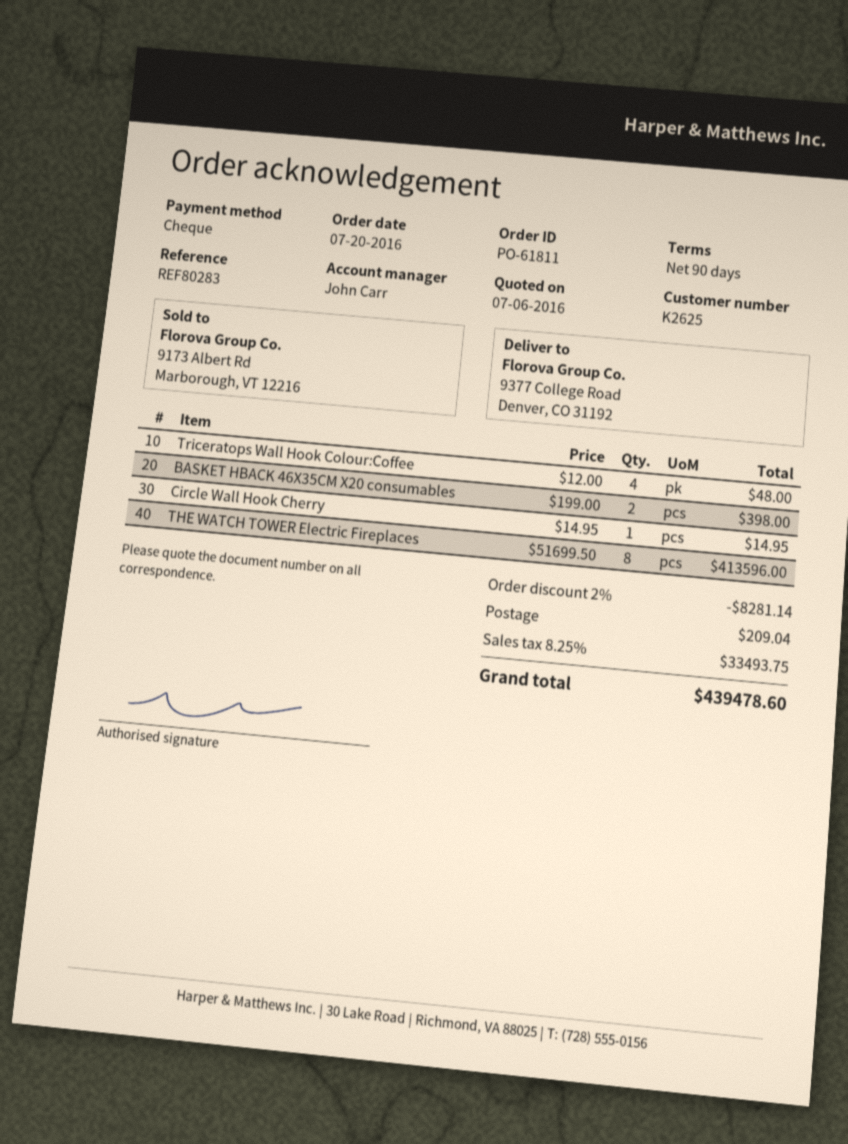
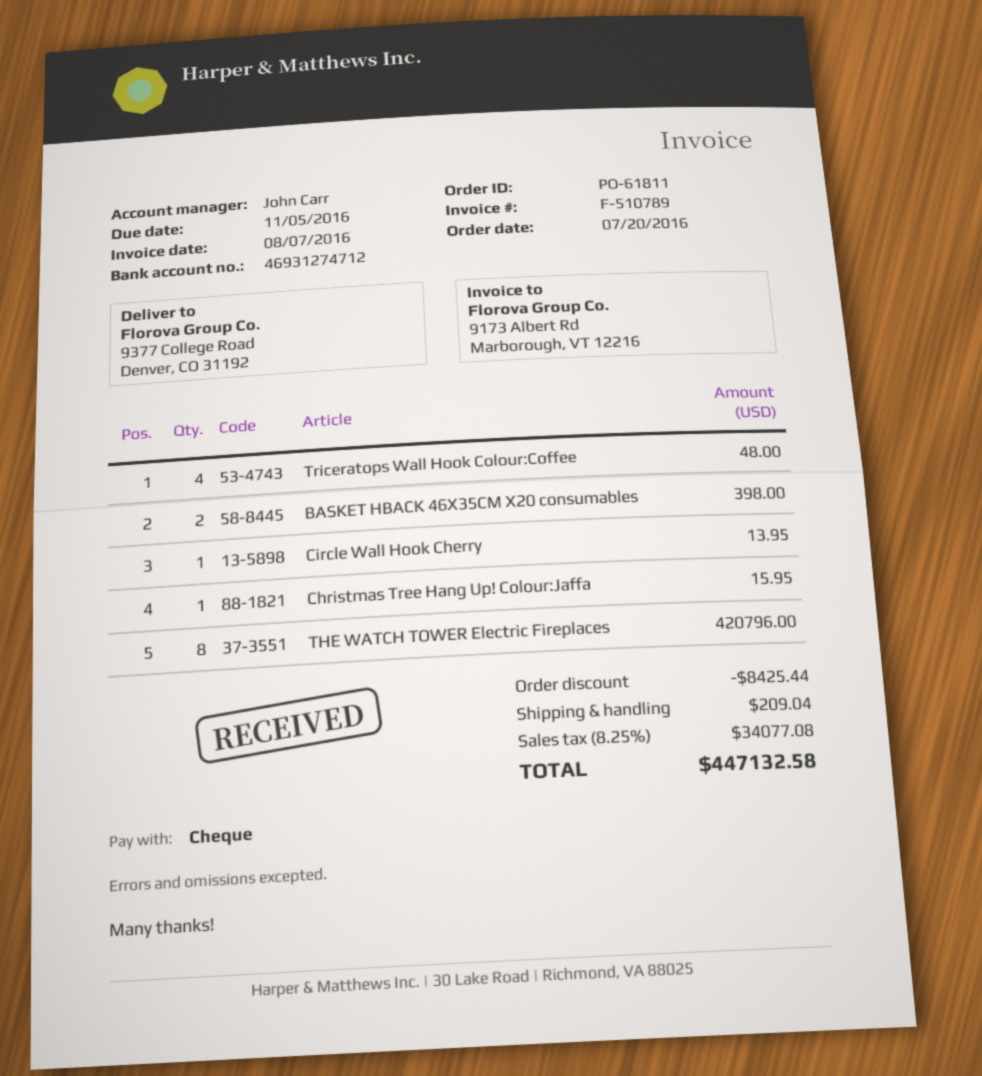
Circle Wall Hook Cherry: 1 for 14.95 -> 1 for 13.95
THE WATCH TOWER Electric Fireplaces: 8 for 413596.00 -> 8 for 420796.00
Christmas Tree Hang Up! Colour:Jaffa: none -> 1 for 15.95
discount: 8281.14 -> 8425.44
tax: 8.25% = 33493.75 -> 8.25% = 34077.08
total: 439478.60 -> 447132.58

